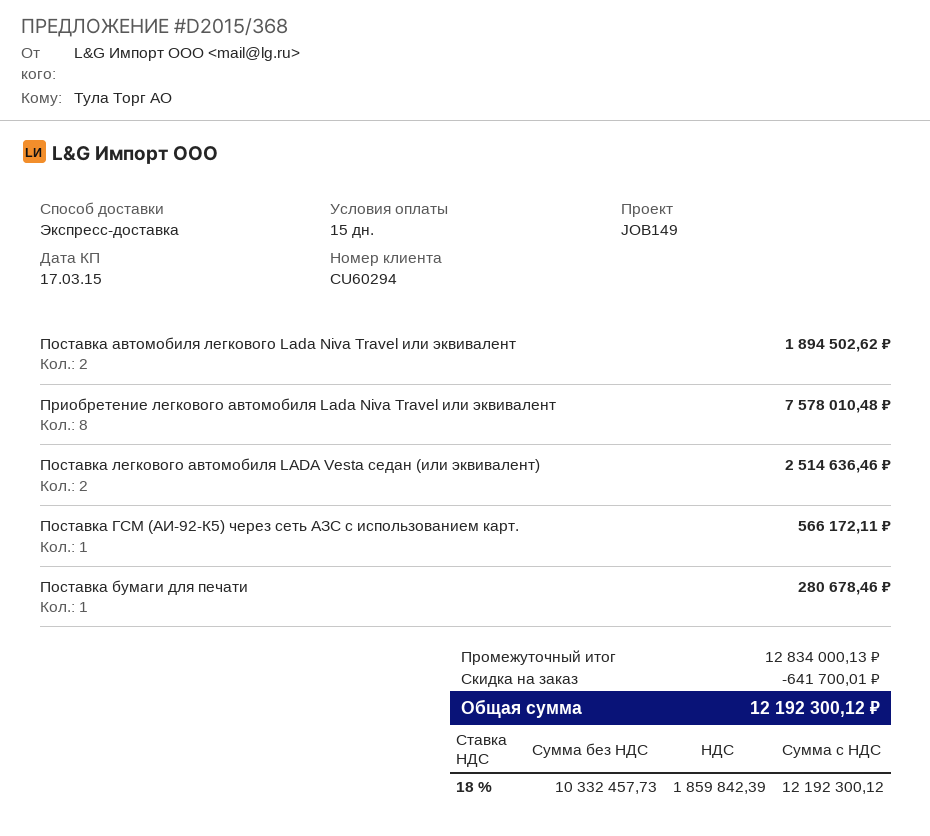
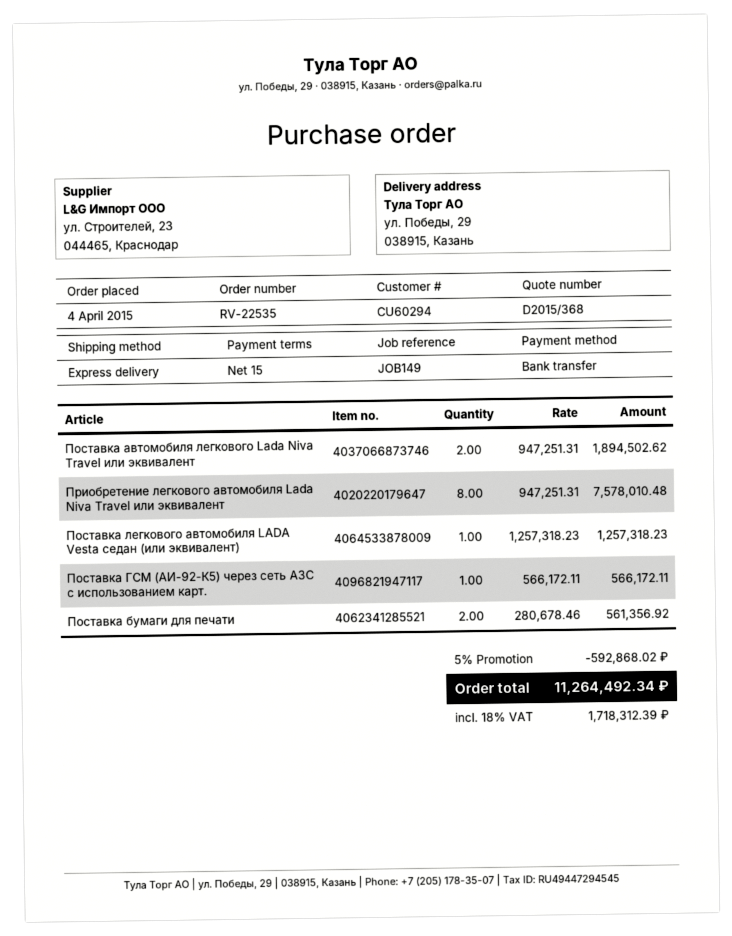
Поставка легкового автомобиля LADA Vesta седан (или эквивалент): 2 for 2514636.46 -> 1 for 1257318.23
Поставка бумаги для печати: 1 for 280678.46 -> 2 for 561356.92
discount: 641700.01 -> 592868.02
tax: 18% = 1859842.39 -> 18% = 1718312.39
total: 12192300.12 -> 11264492.34

